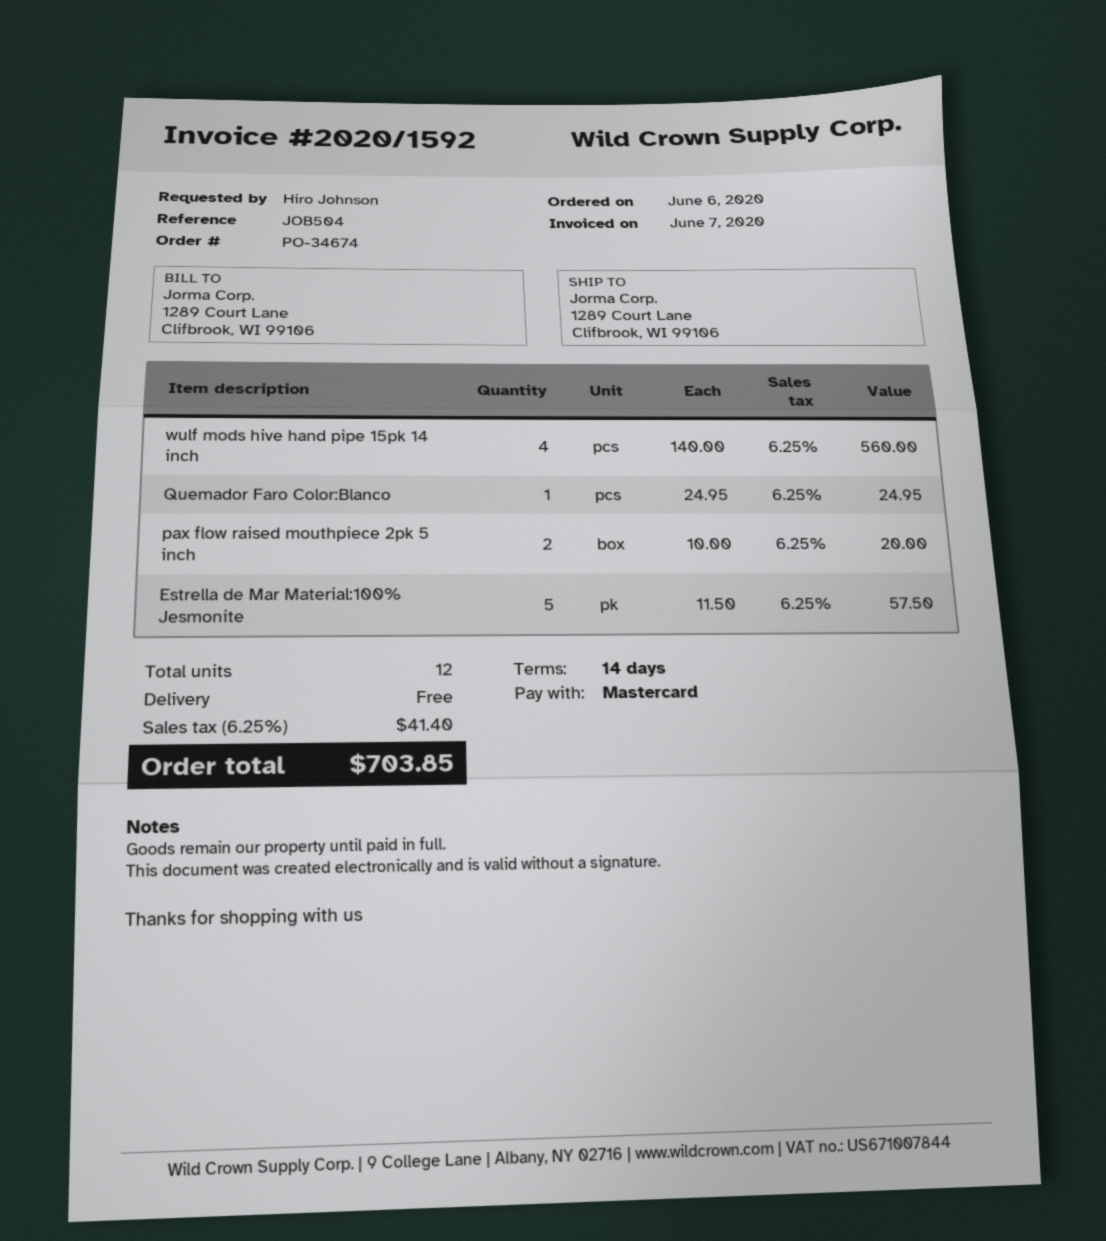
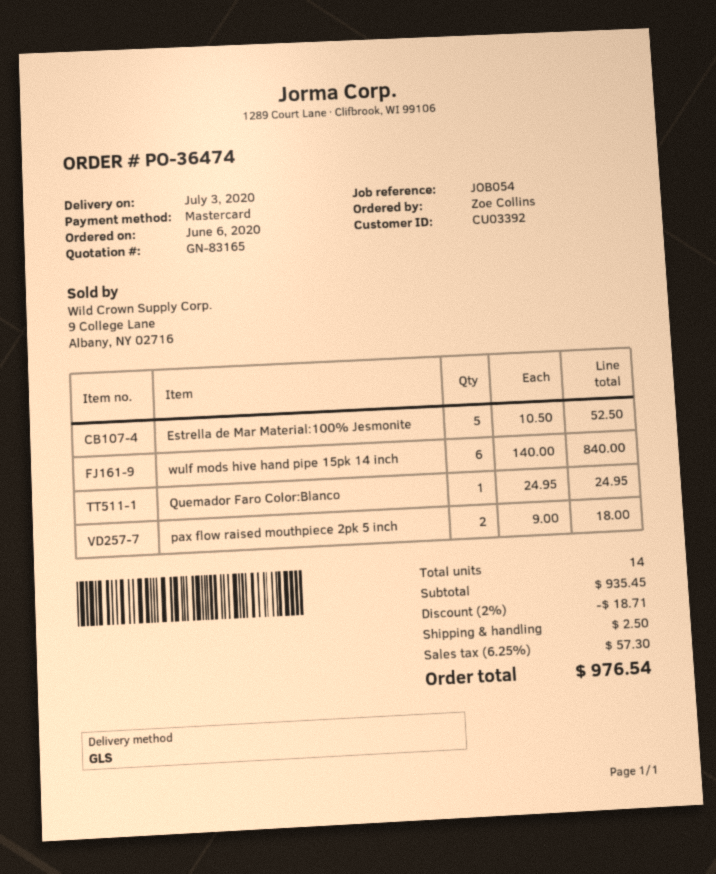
order number: PO-34674 -> PO-36474
reference: JOB504 -> JOB054
ordered by: Hiro Johnson -> Zoe Collins
wulf mods hive hand pipe 15pk 14 inch: 4 x 140.00 = 560.00 -> 6 x 140.00 = 840.00
pax flow raised mouthpiece 2pk 5 inch: 2 x 10.00 = 20.00 -> 2 x 9.00 = 18.00
Estrella de Mar Material:100% Jesmonite: 5 x 11.50 = 57.50 -> 5 x 10.50 = 52.50
total quantity: 12 -> 14
discount: none -> 2% = 18.71
shipping: 0.00 -> 2.50
tax: 6.25% = 41.40 -> 6.25% = 57.30
total: 703.85 -> 976.54

